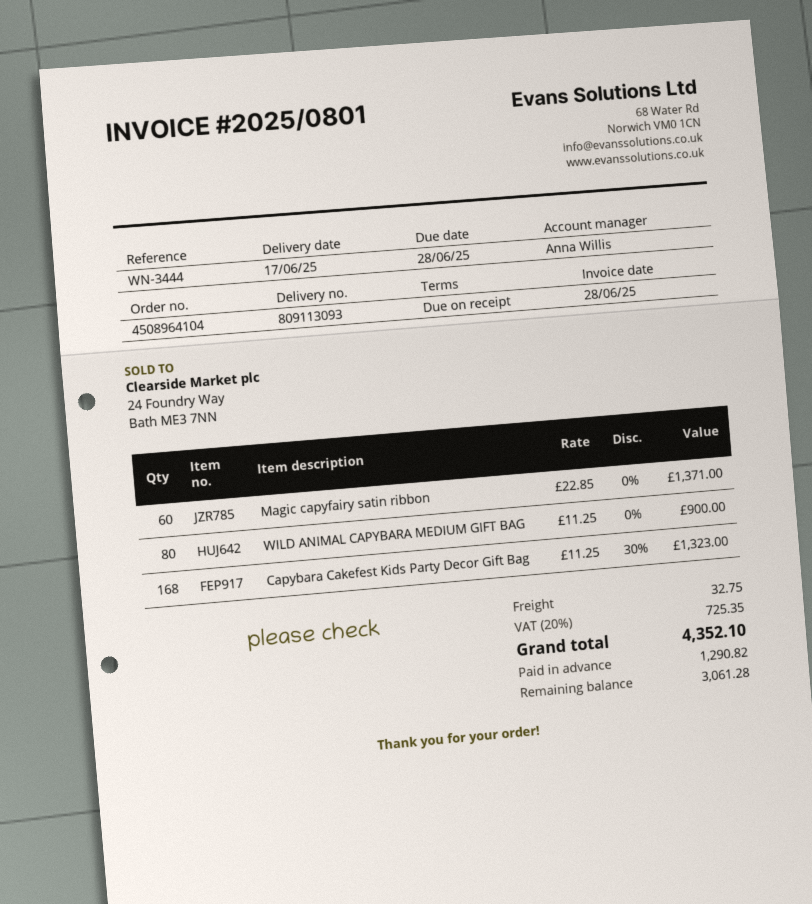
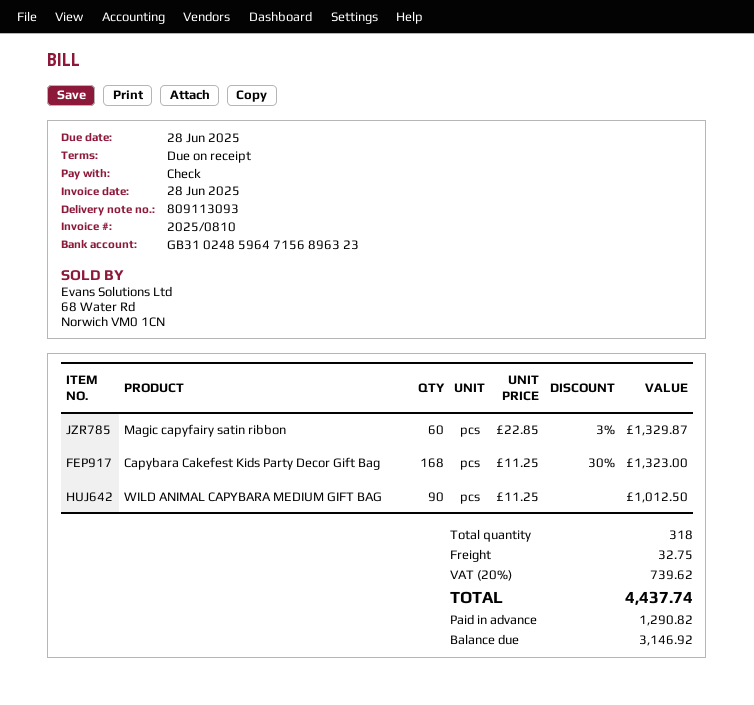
invoice number: 2025/0801 -> 2025/0810
Magic capyfairy satin ribbon: 60 x 22.85 = 1371.00 -> 60 x 22.85 - 3% = 1329.87
WILD ANIMAL CAPYBARA MEDIUM GIFT BAG: 80 x 11.25 = 900.00 -> 90 x 11.25 = 1012.50
tax: 20% = 725.35 -> 20% = 739.62
total: 4352.10 -> 4437.74
balance: 3061.28 -> 3146.92

